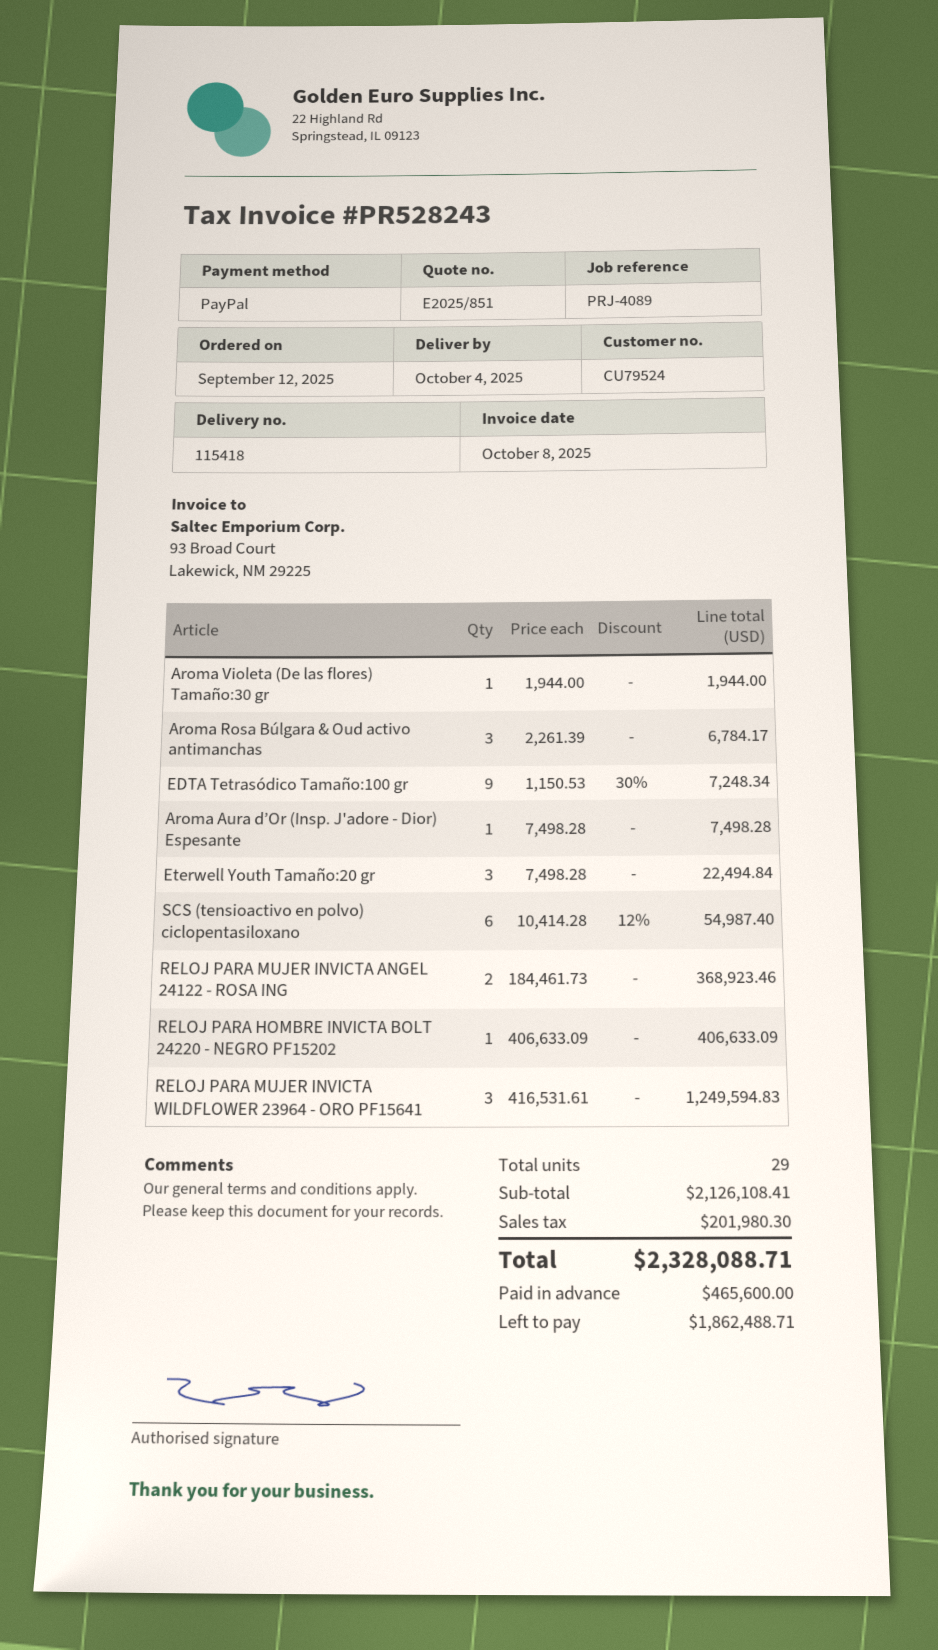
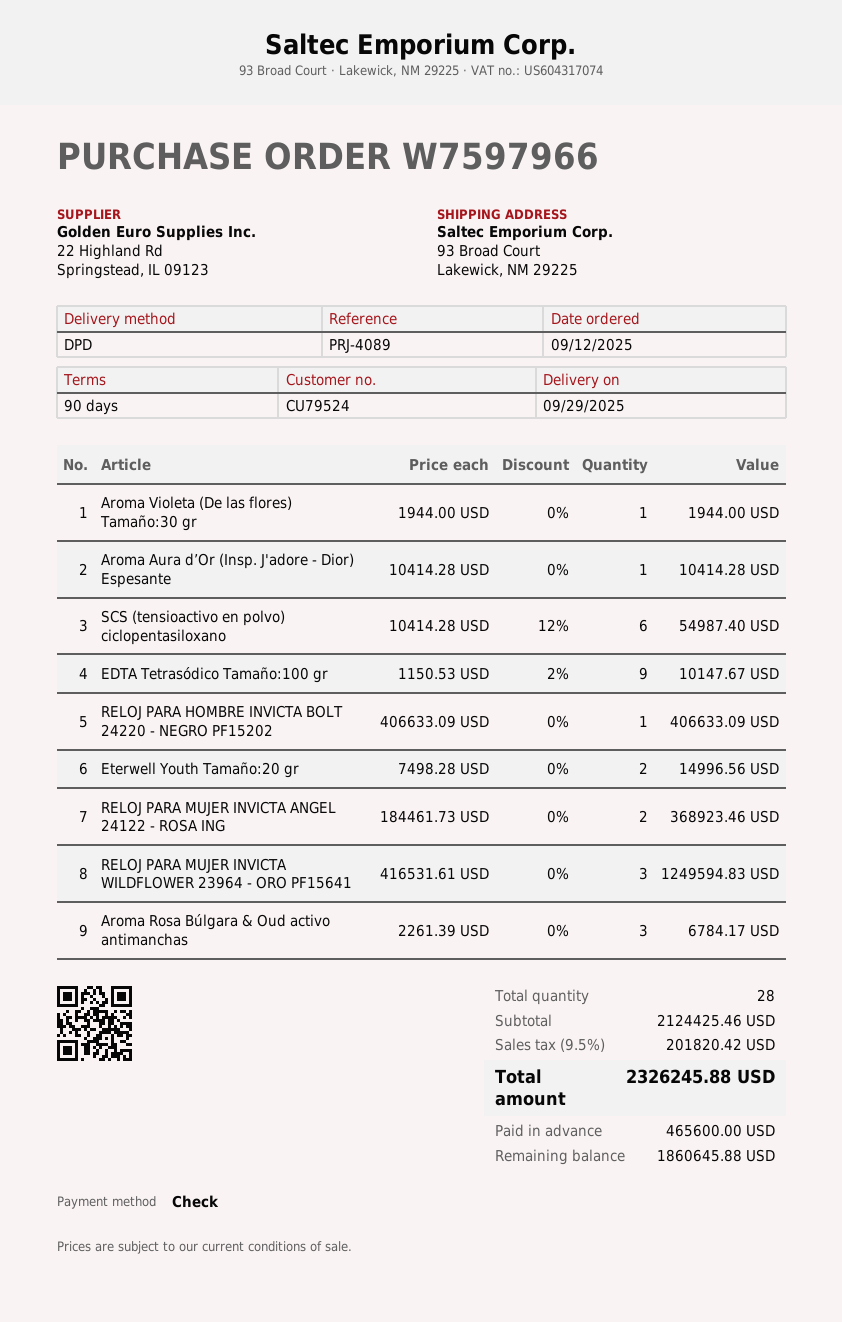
delivery date: 2025-10-04 -> 2025-09-29
payment method: PayPal -> cheque
EDTA Tetrasódico Tamaño:100 gr: 9 x 1150.53 - 30% = 7248.34 -> 9 x 1150.53 - 2% = 10147.67
Aroma Aura d’Or (Insp. J'adore - Dior) Espesante: 1 x 7498.28 = 7498.28 -> 1 x 10414.28 = 10414.28
Eterwell Youth Tamaño:20 gr: 3 x 7498.28 = 22494.84 -> 2 x 7498.28 = 14996.56
total quantity: 29 -> 28
subtotal: 2126108.41 -> 2124425.46
tax: 201980.30 -> 201820.42
total: 2328088.71 -> 2326245.88
balance: 1862488.71 -> 1860645.88

